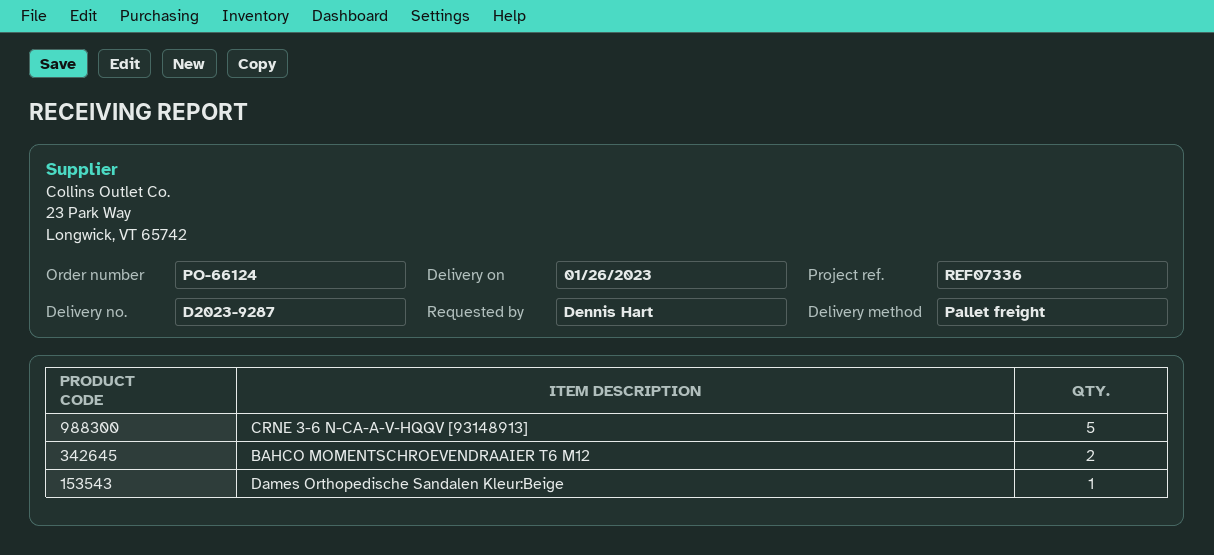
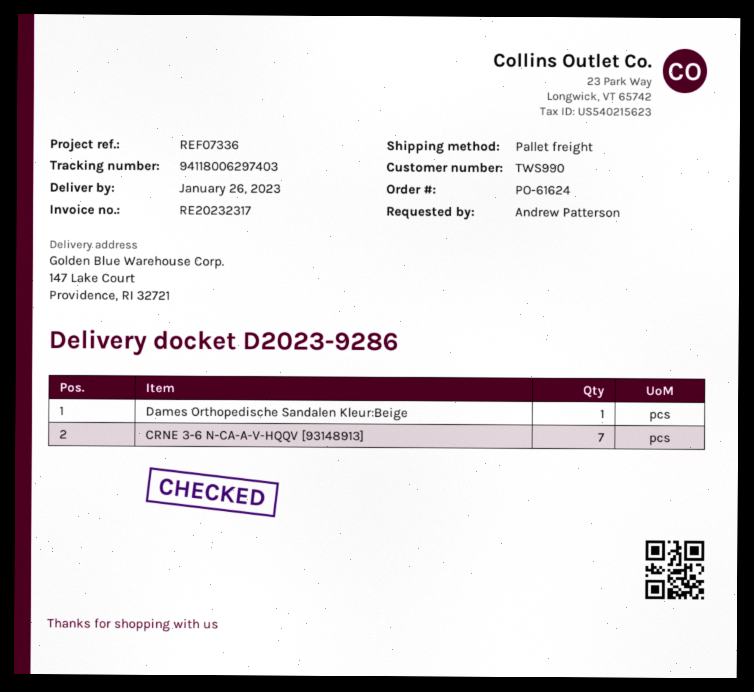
order number: PO-66124 -> PO-61624
delivery note number: D2023-9287 -> D2023-9286
ordered by: Dennis Hart -> Andrew Patterson
CRNE 3-6 N-CA-A-V-HQQV [93148913]: 5 -> 7
BAHCO MOMENTSCHROEVENDRAAIER T6 M12: 2 -> none

